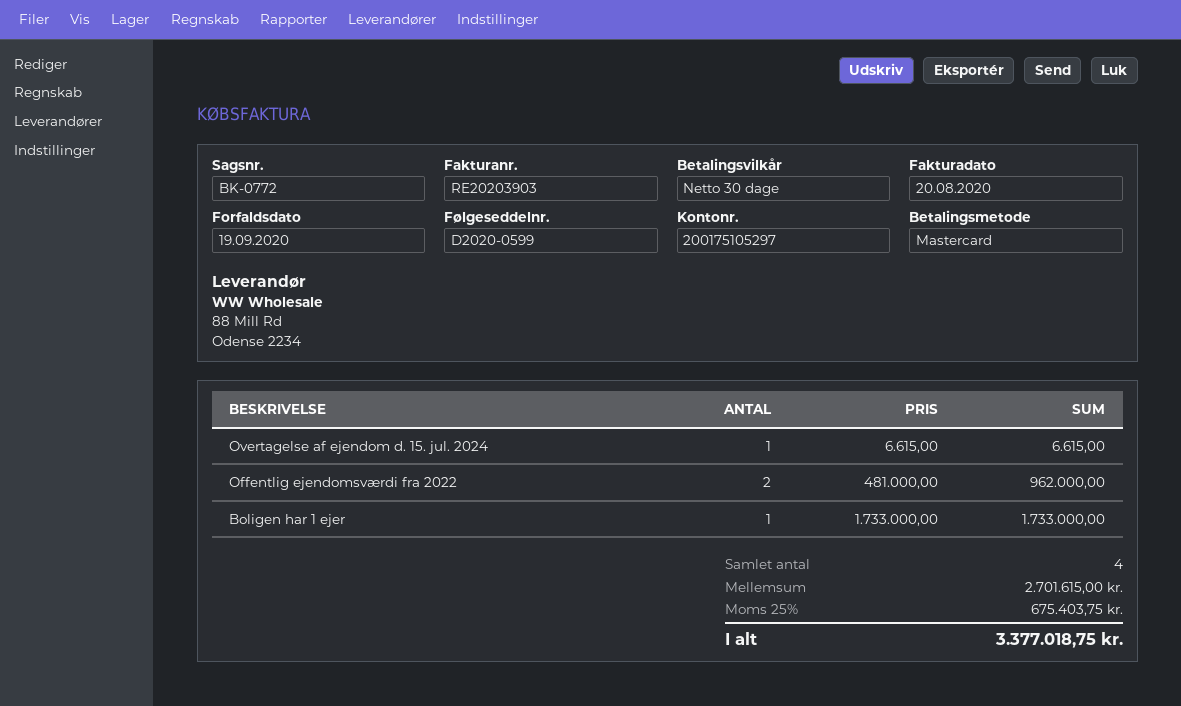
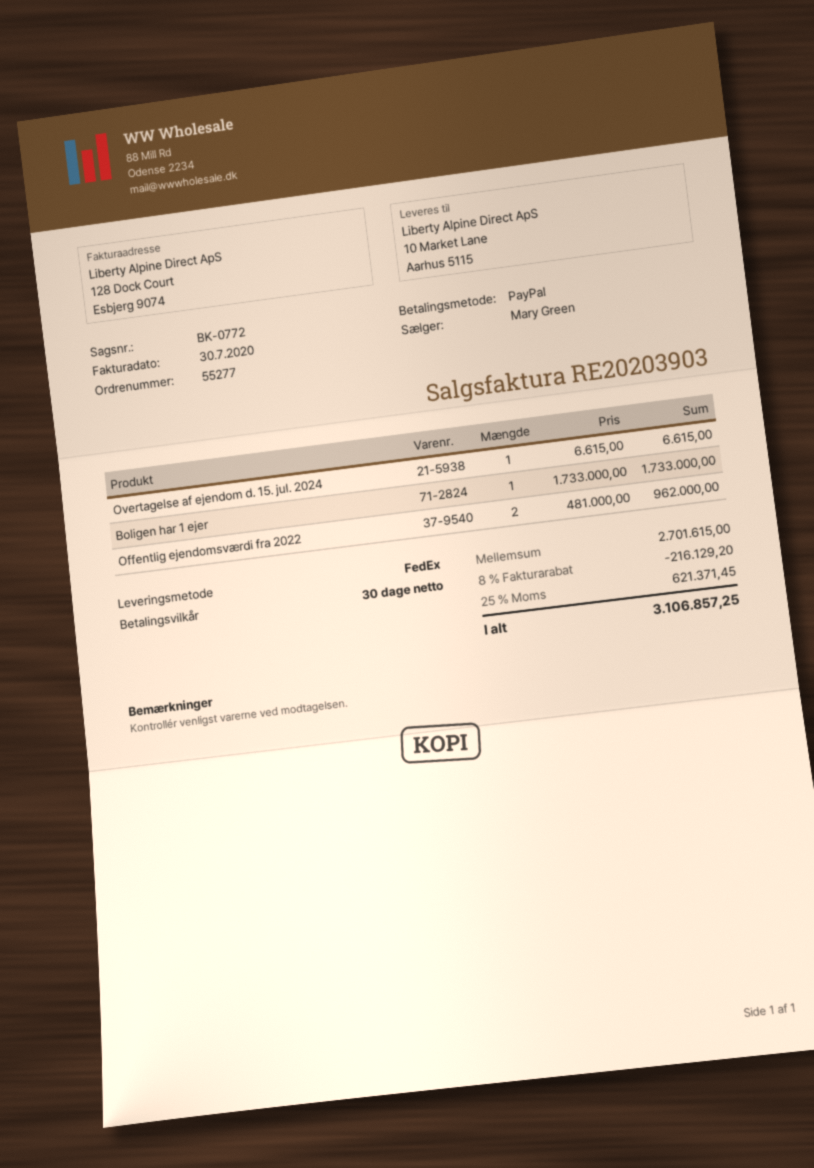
invoice date: 2020-08-20 -> 2020-07-30
payment method: Mastercard -> PayPal
discount: none -> 8% = 216129.20
tax: 25% = 675403.75 -> 25% = 621371.45
total: 3377018.75 -> 3106857.25

